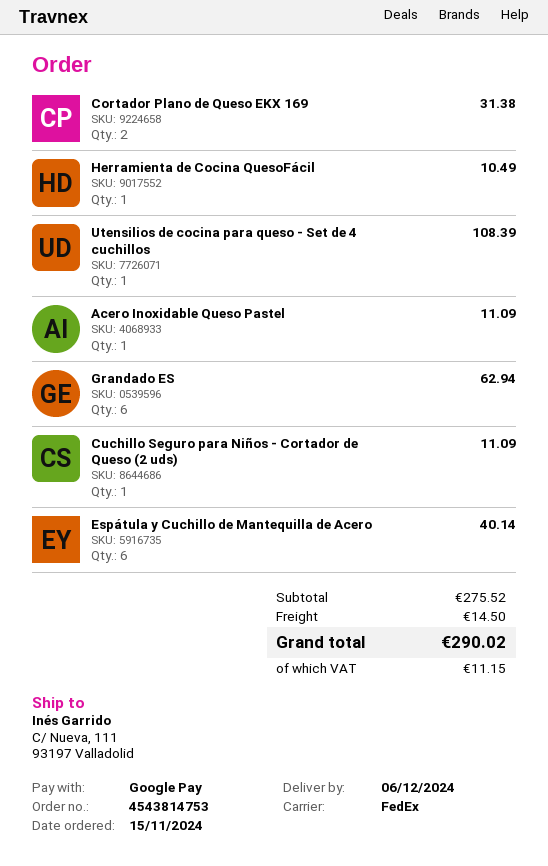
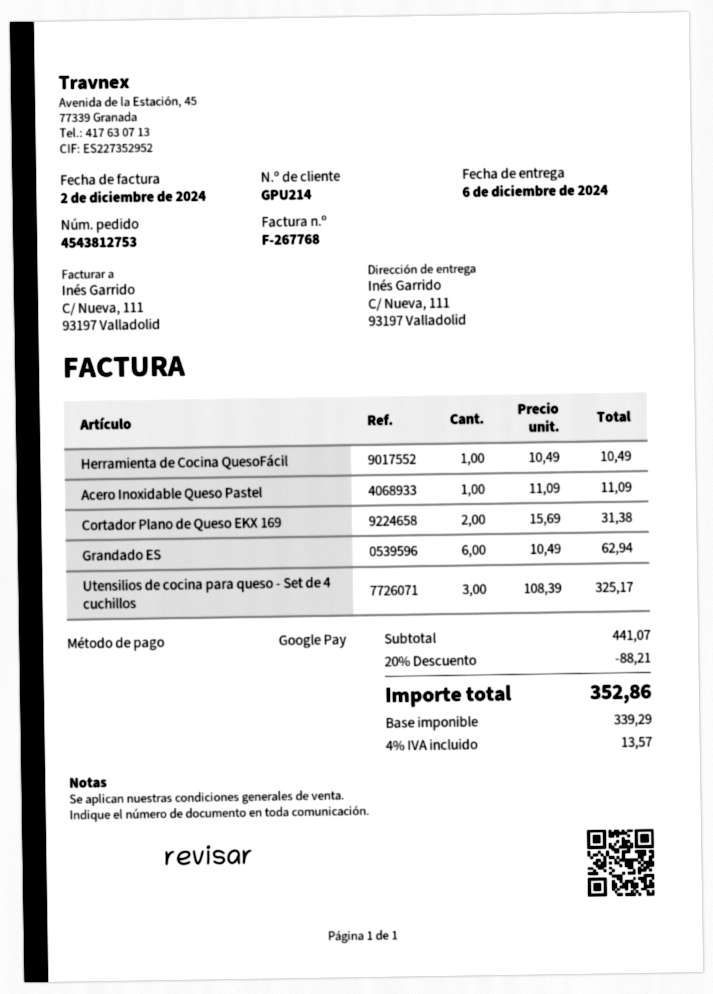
order number: 4543814753 -> 4543812753
Utensilios de cocina para queso - Set de 4 cuchillos: 1 for 108.39 -> 3 for 325.17
Cuchillo Seguro para Niños - Cortador de Queso (2 uds): 1 for 11.09 -> none
Espátula y Cuchillo de Mantequilla de Acero: 6 for 40.14 -> none
subtotal: 275.52 -> 441.07
discount: none -> 20% = 88.21
shipping: 14.50 -> none
tax: 11.15 -> 13.57
total: 290.02 -> 352.86

